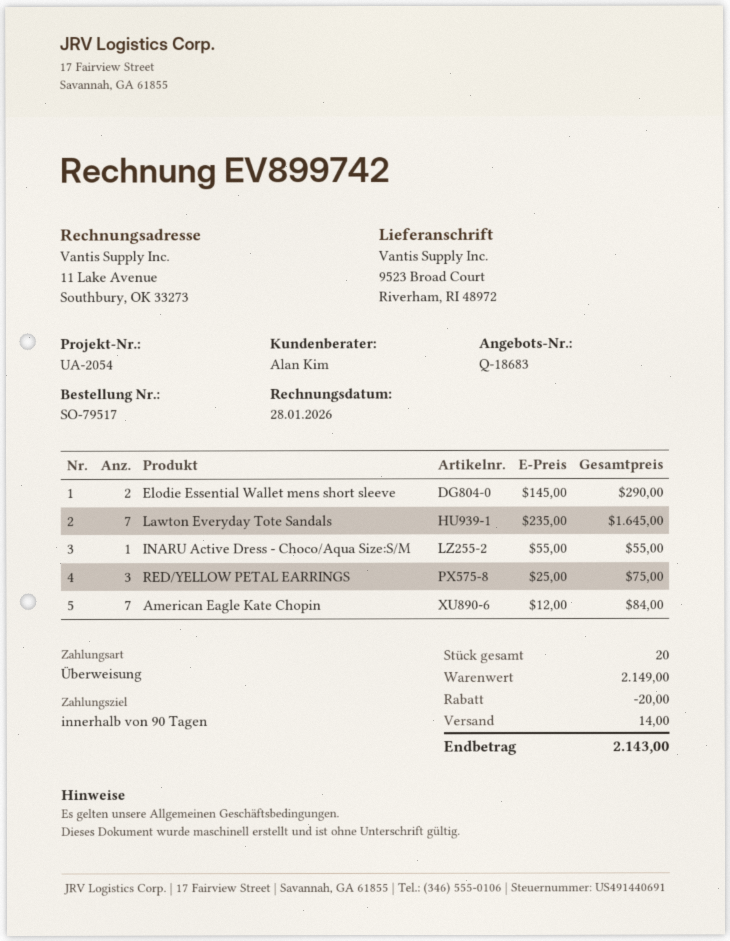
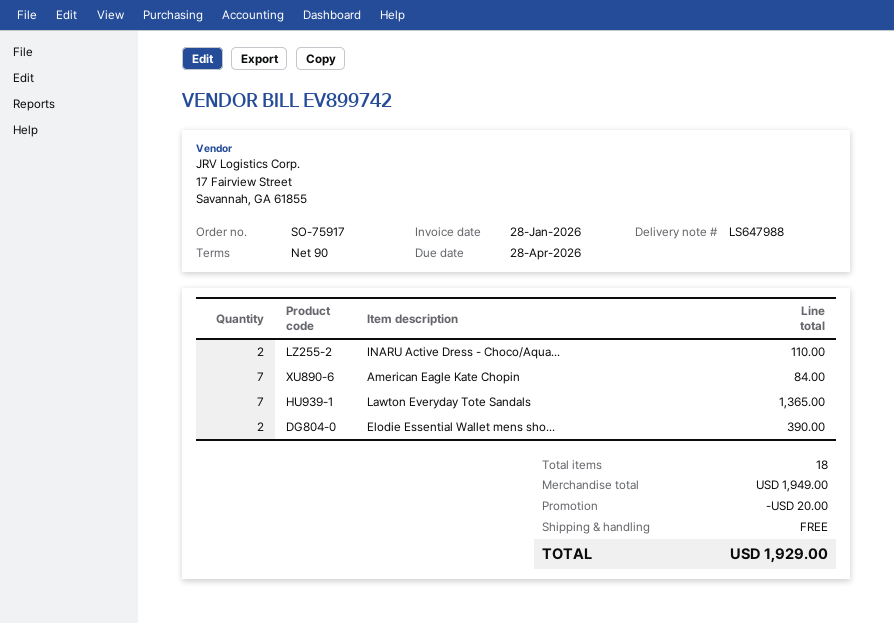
order number: SO-79517 -> SO-75917
Elodie Essential Wallet mens short sleeve: 2 for 290.00 -> 2 for 390.00
Lawton Everyday Tote Sandals: 7 for 1645.00 -> 7 for 1365.00
INARU Active Dress - Choco/Aqua Size:S/M: 1 for 55.00 -> 2 for 110.00
RED/YELLOW PETAL EARRINGS: 3 for 75.00 -> none
total quantity: 20 -> 18
subtotal: 2149.00 -> 1949.00
shipping: 14.00 -> 0.00
total: 2143.00 -> 1929.00

